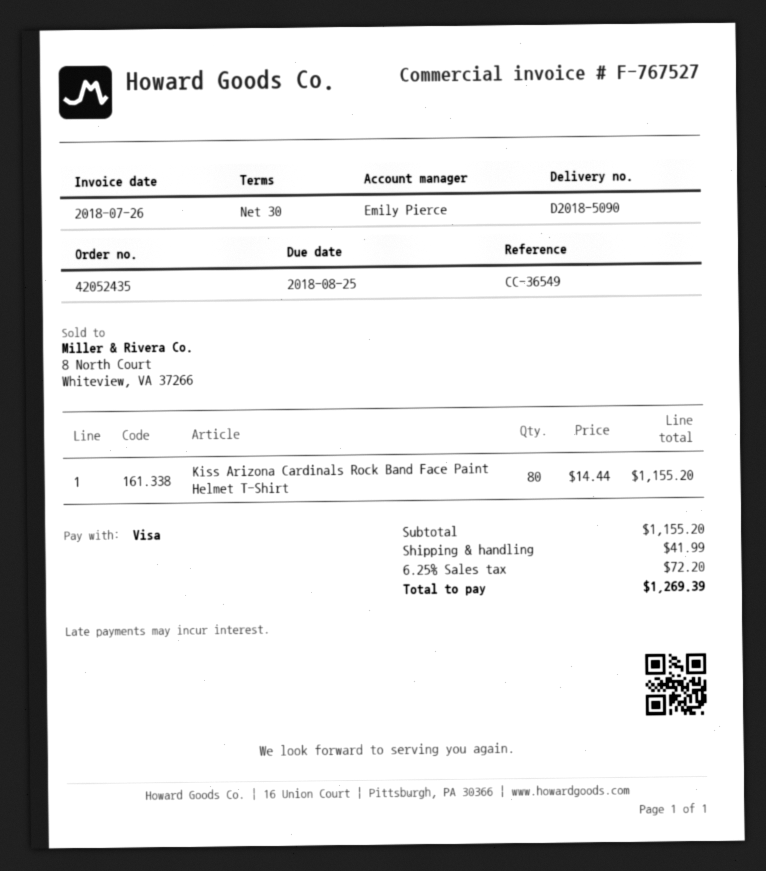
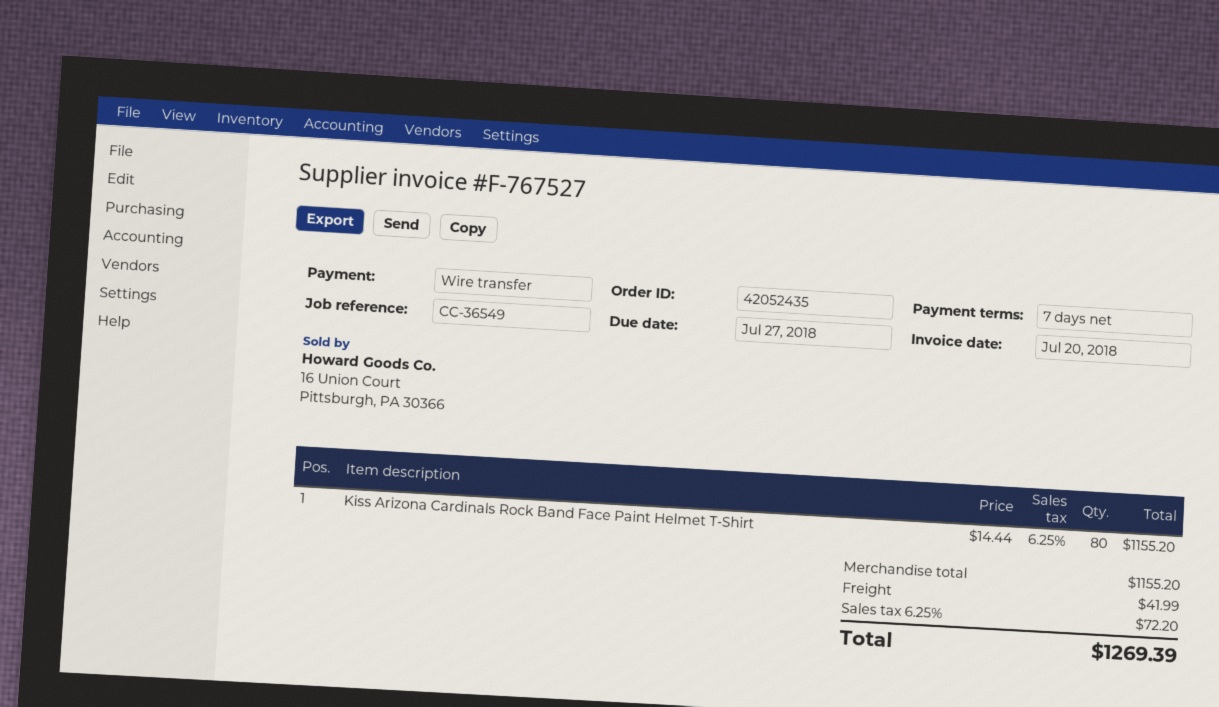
invoice date: 2018-07-26 -> 2018-07-20
payment terms: 30 days -> 7 days
due date: 2018-08-25 -> 2018-07-27
payment method: Visa -> bank transfer

